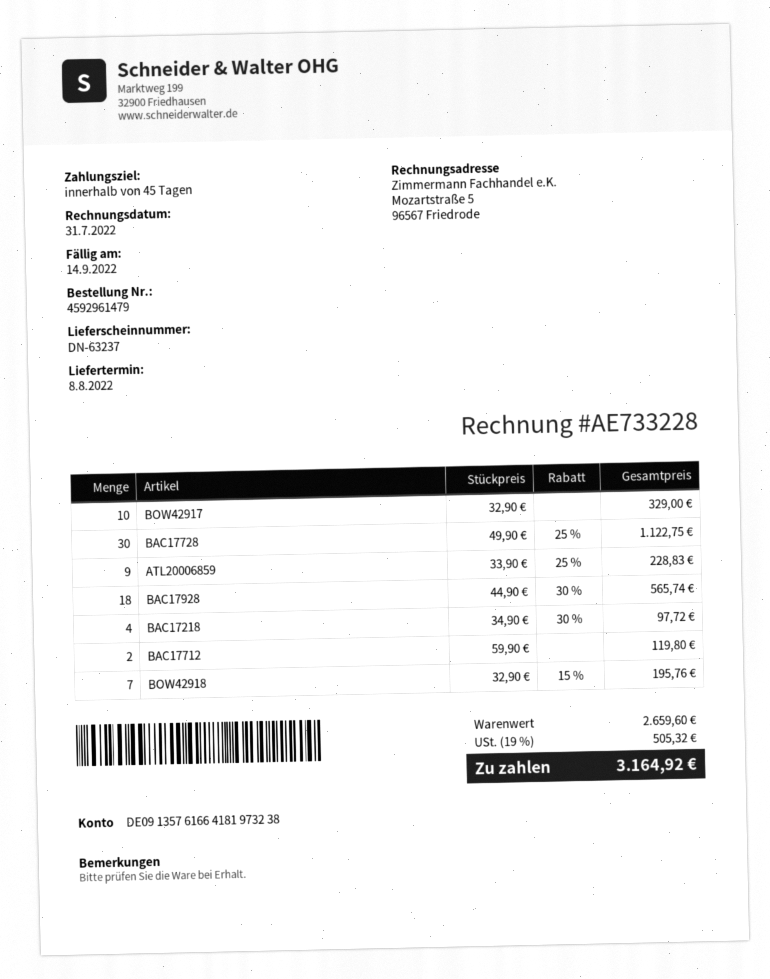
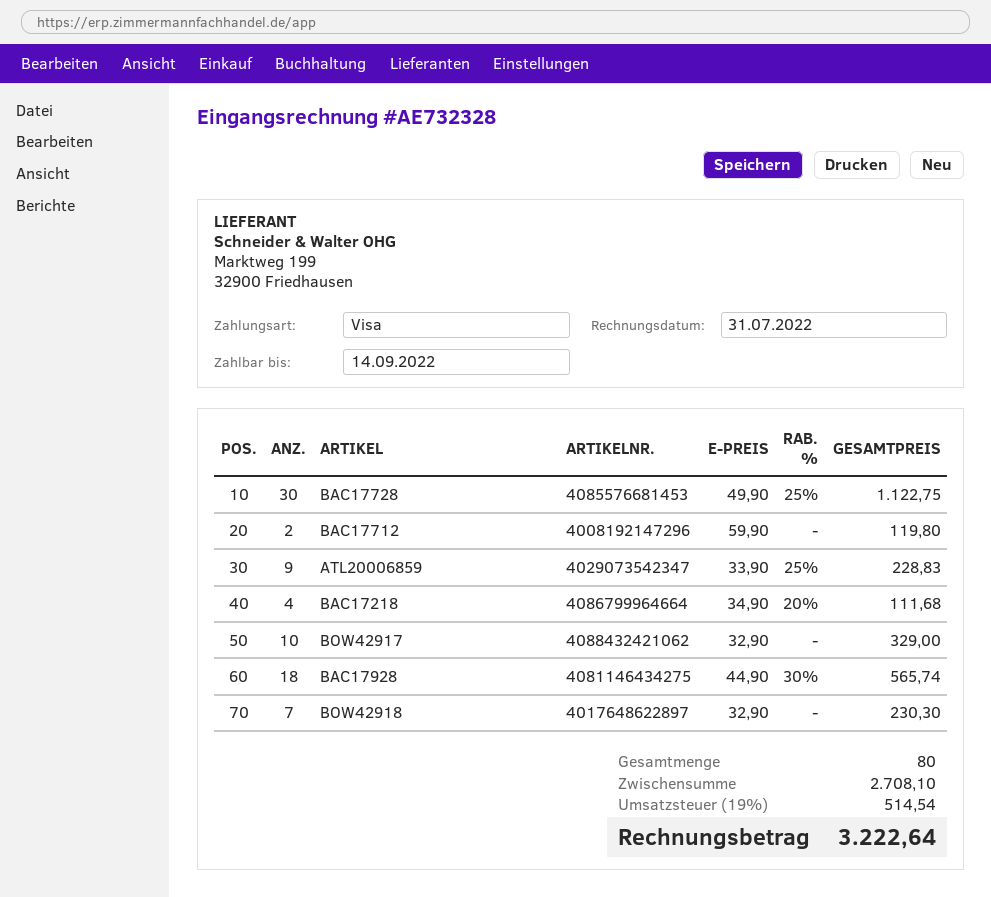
invoice number: AE733228 -> AE732328
BAC17218: 4 x 34.90 - 30% = 97.72 -> 4 x 34.90 - 20% = 111.68
BOW42918: 7 x 32.90 - 15% = 195.76 -> 7 x 32.90 = 230.30
subtotal: 2659.60 -> 2708.10
tax: 19% = 505.32 -> 19% = 514.54
total: 3164.92 -> 3222.64

